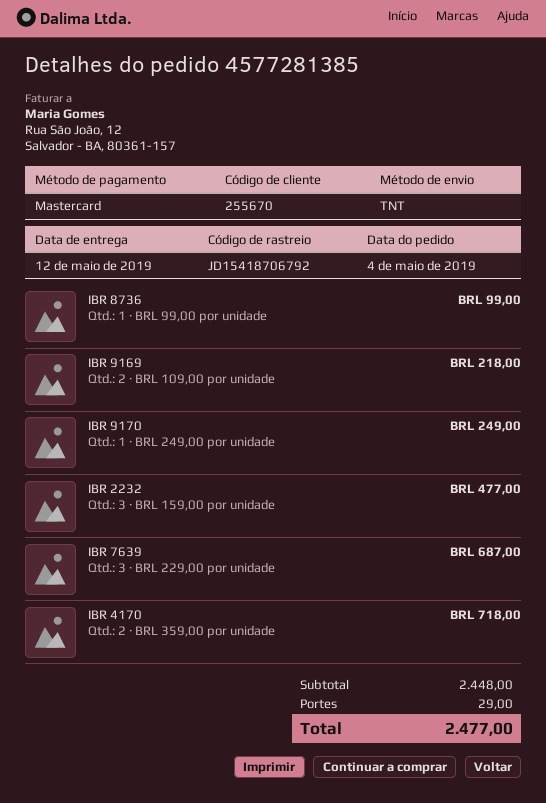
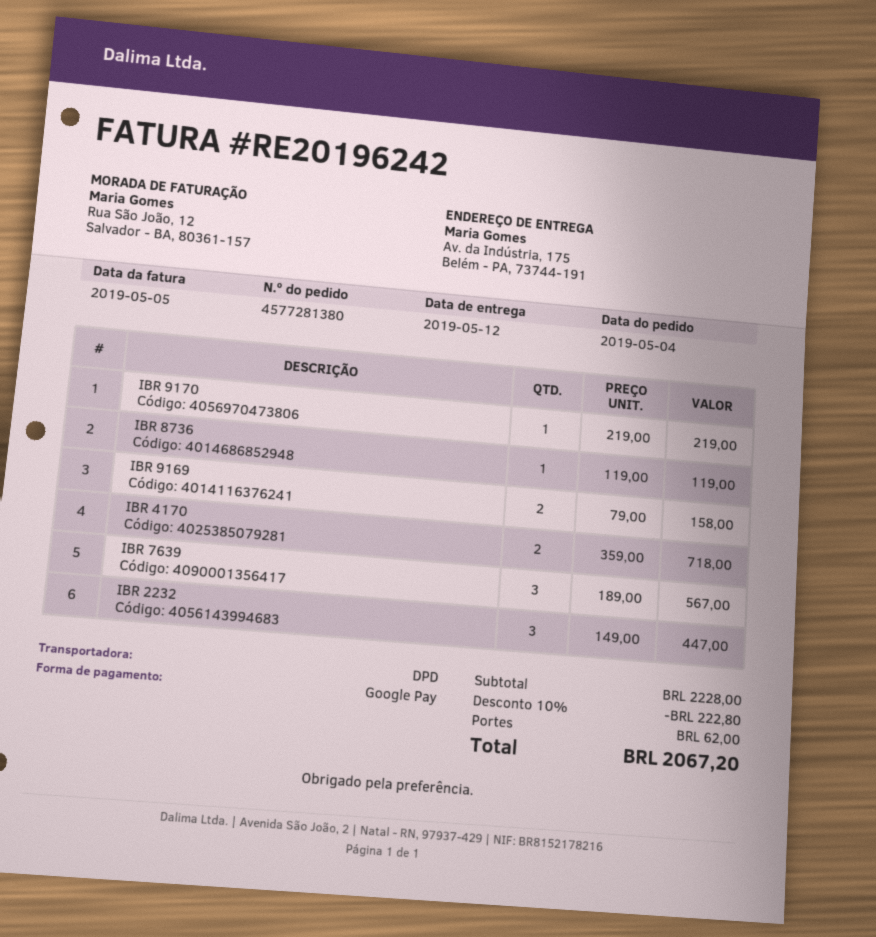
order number: 4577281385 -> 4577281380
payment method: Mastercard -> Google Pay
shipping method: TNT -> DPD
IBR 8736: 1 x 99.00 = 99.00 -> 1 x 119.00 = 119.00
IBR 9169: 2 x 109.00 = 218.00 -> 2 x 79.00 = 158.00
IBR 9170: 1 x 249.00 = 249.00 -> 1 x 219.00 = 219.00
IBR 2232: 3 x 159.00 = 477.00 -> 3 x 149.00 = 447.00
IBR 7639: 3 x 229.00 = 687.00 -> 3 x 189.00 = 567.00
subtotal: 2448.00 -> 2228.00
discount: none -> 10% = 222.80
shipping: 29.00 -> 62.00
total: 2477.00 -> 2067.20

